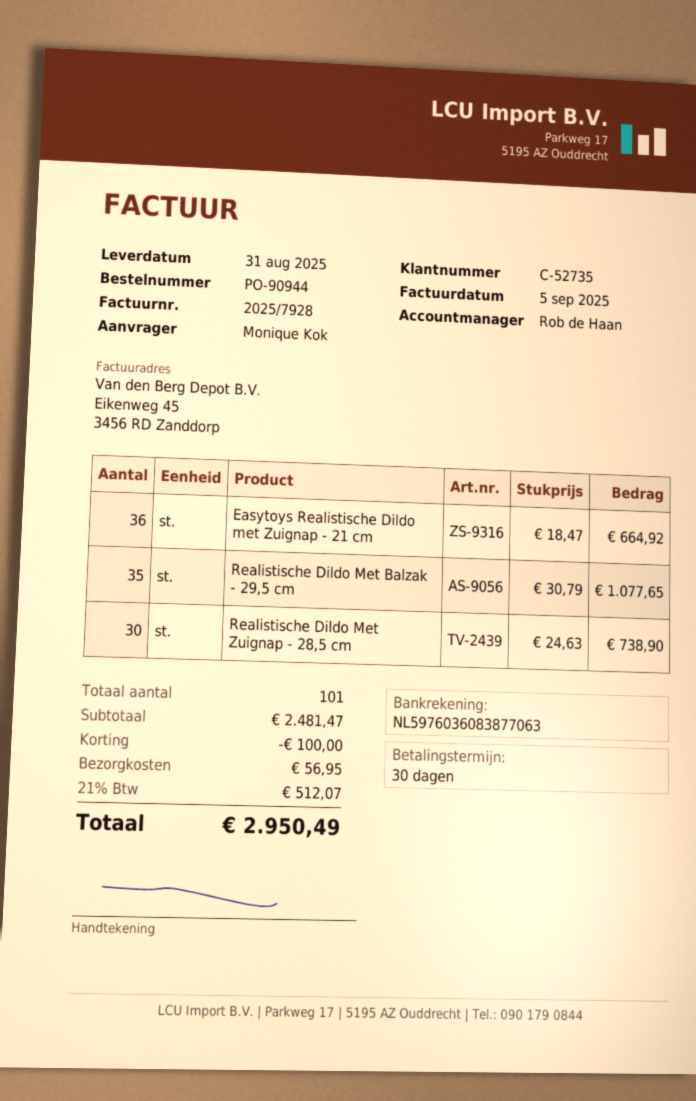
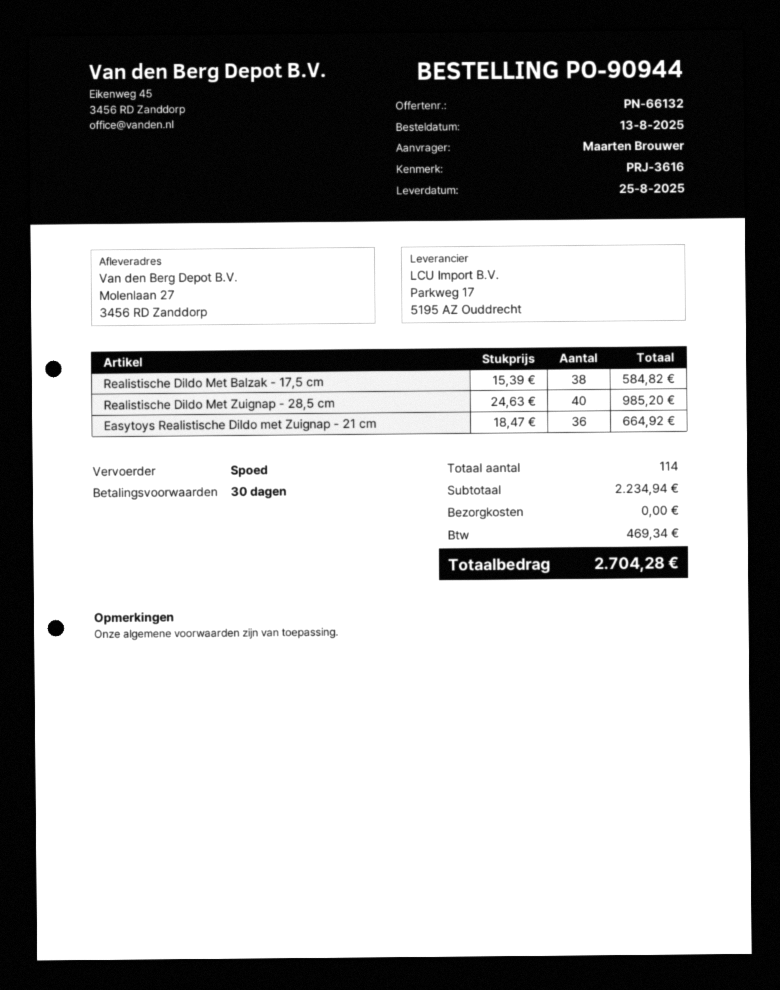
delivery date: 2025-08-31 -> 2025-08-25
ordered by: Monique Kok -> Maarten Brouwer
Realistische Dildo Met Balzak - 29,5 cm: 35 x 30.79 = 1077.65 -> none
Realistische Dildo Met Zuignap - 28,5 cm: 30 x 24.63 = 738.90 -> 40 x 24.63 = 985.20
Realistische Dildo Met Balzak - 17,5 cm: none -> 38 x 15.39 = 584.82
total quantity: 101 -> 114
subtotal: 2481.47 -> 2234.94
discount: 100.00 -> none
shipping: 56.95 -> 0.00
tax: 512.07 -> 469.34
total: 2950.49 -> 2704.28

